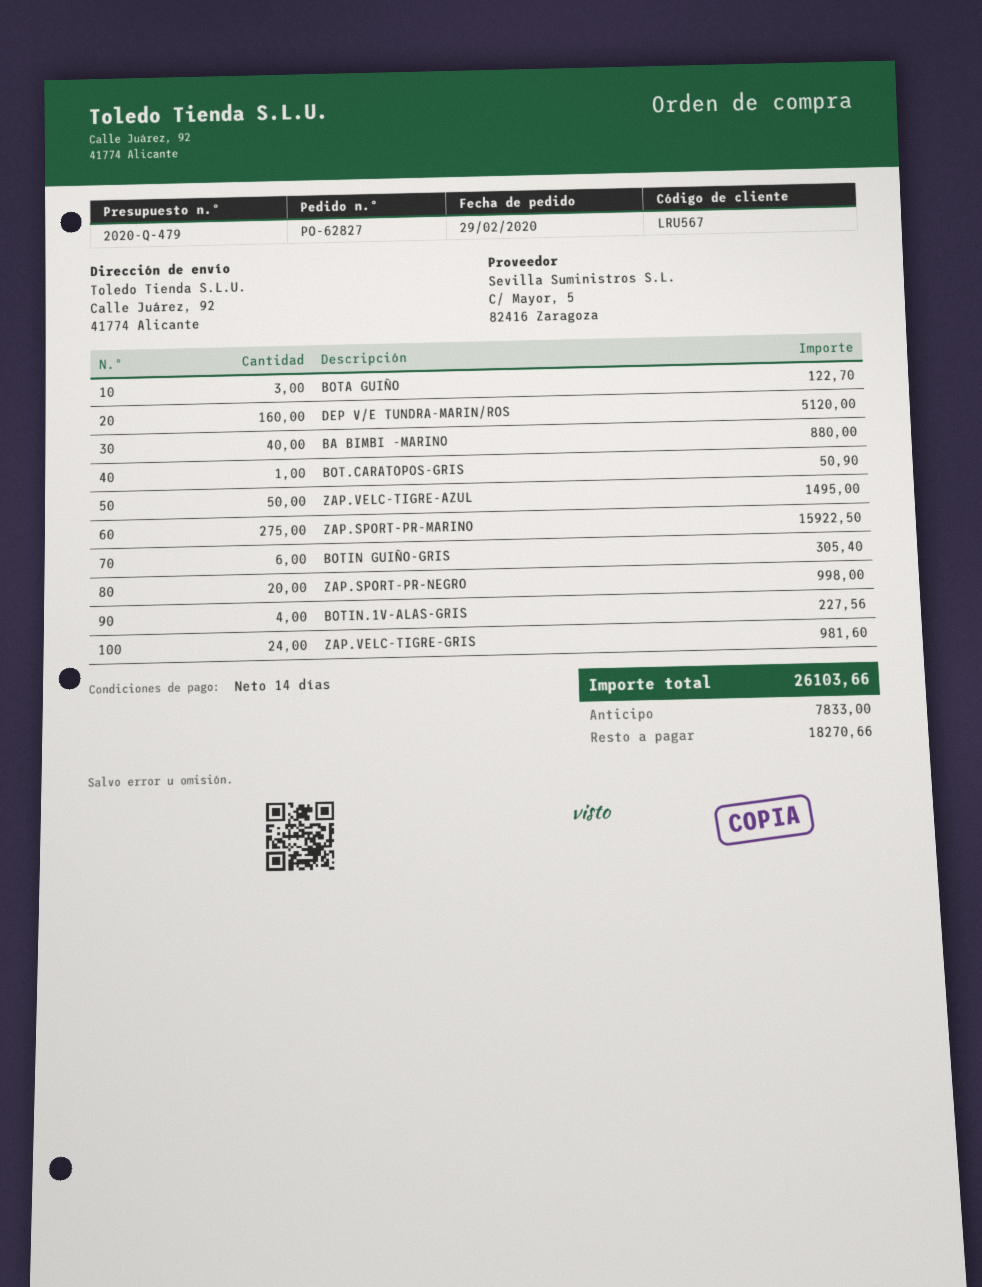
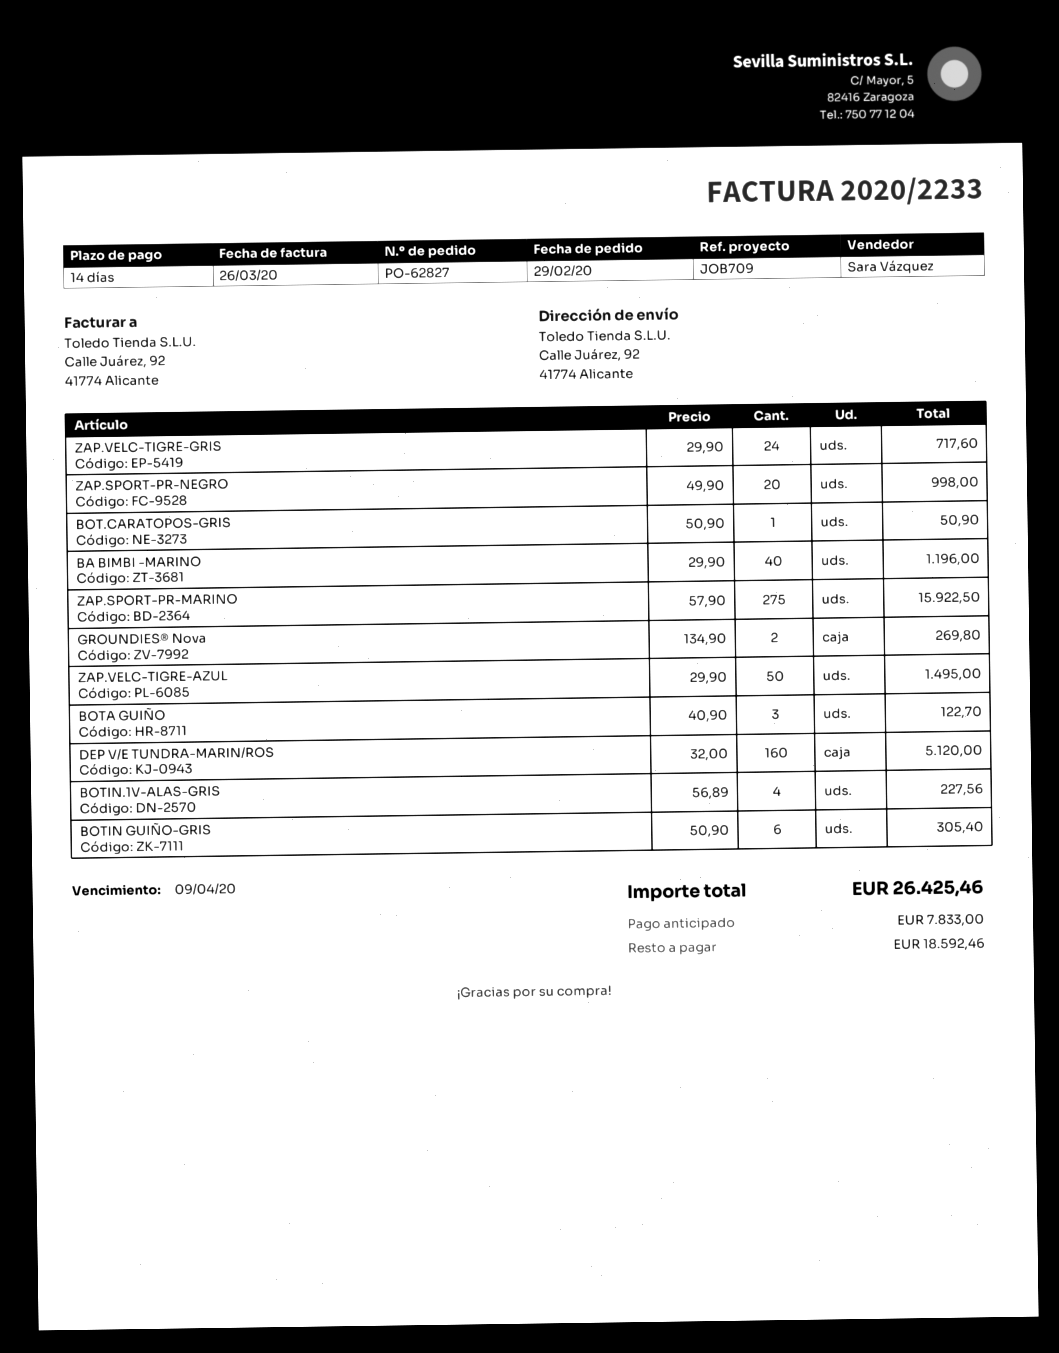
BA BIMBI -MARINO: 40 for 880.00 -> 40 for 1196.00
ZAP.VELC-TIGRE-GRIS: 24 for 981.60 -> 24 for 717.60
GROUNDIES® Nova: none -> 2 for 269.80
total: 26103.66 -> 26425.46
balance: 18270.66 -> 18592.46

